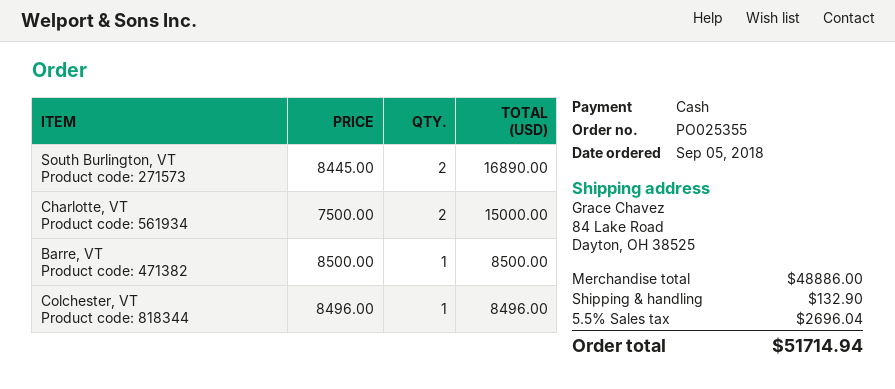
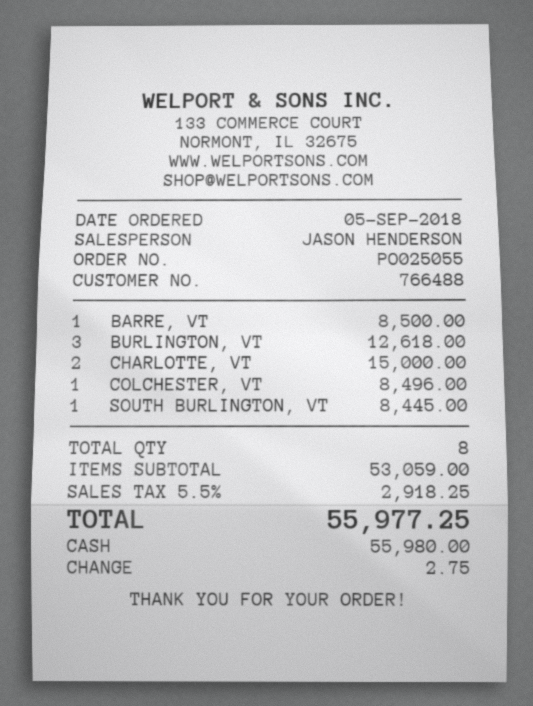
order number: PO025355 -> PO025055
South Burlington, VT: 2 for 16890.00 -> 1 for 8445.00
BURLINGTON, VT: none -> 3 for 12618.00
subtotal: 48886.00 -> 53059.00
shipping: 132.90 -> none
tax: 5.5% = 2696.04 -> 5.5% = 2918.25
total: 51714.94 -> 55977.25

